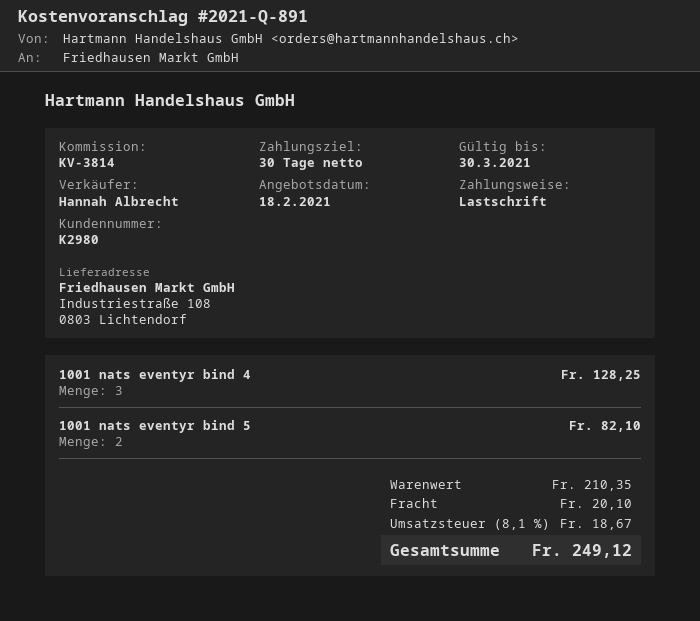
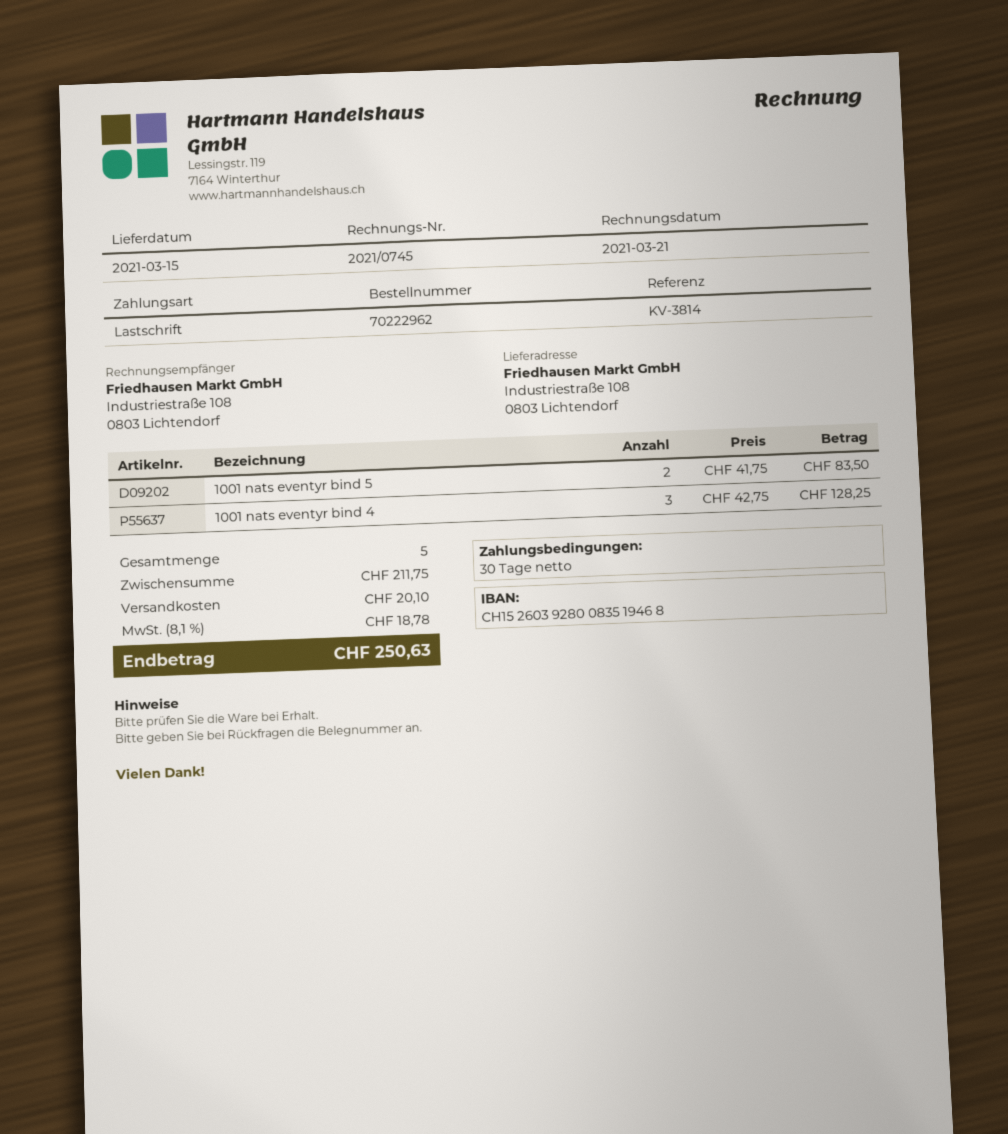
1001 nats eventyr bind 5: 2 for 82.10 -> 2 for 83.50
subtotal: 210.35 -> 211.75
tax: 8.1% = 18.67 -> 8.1% = 18.78
total: 249.12 -> 250.63

